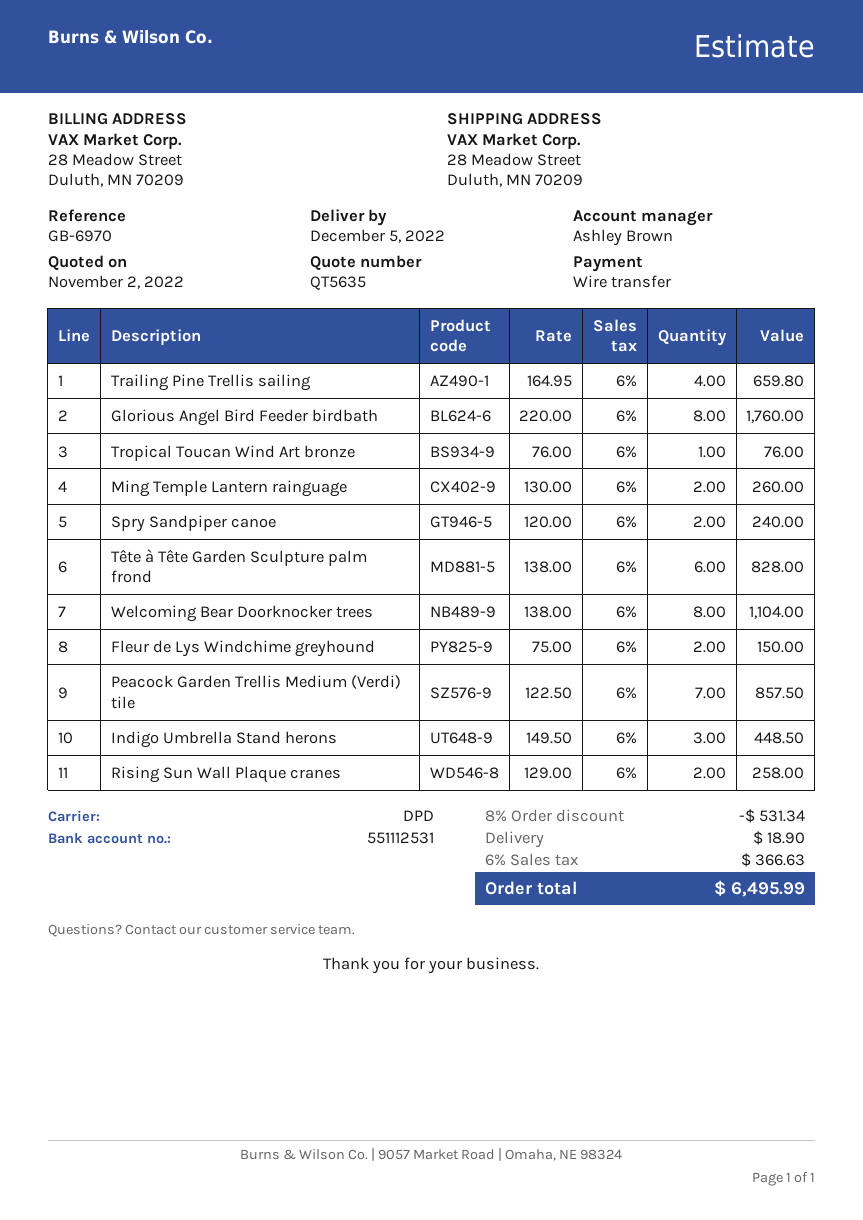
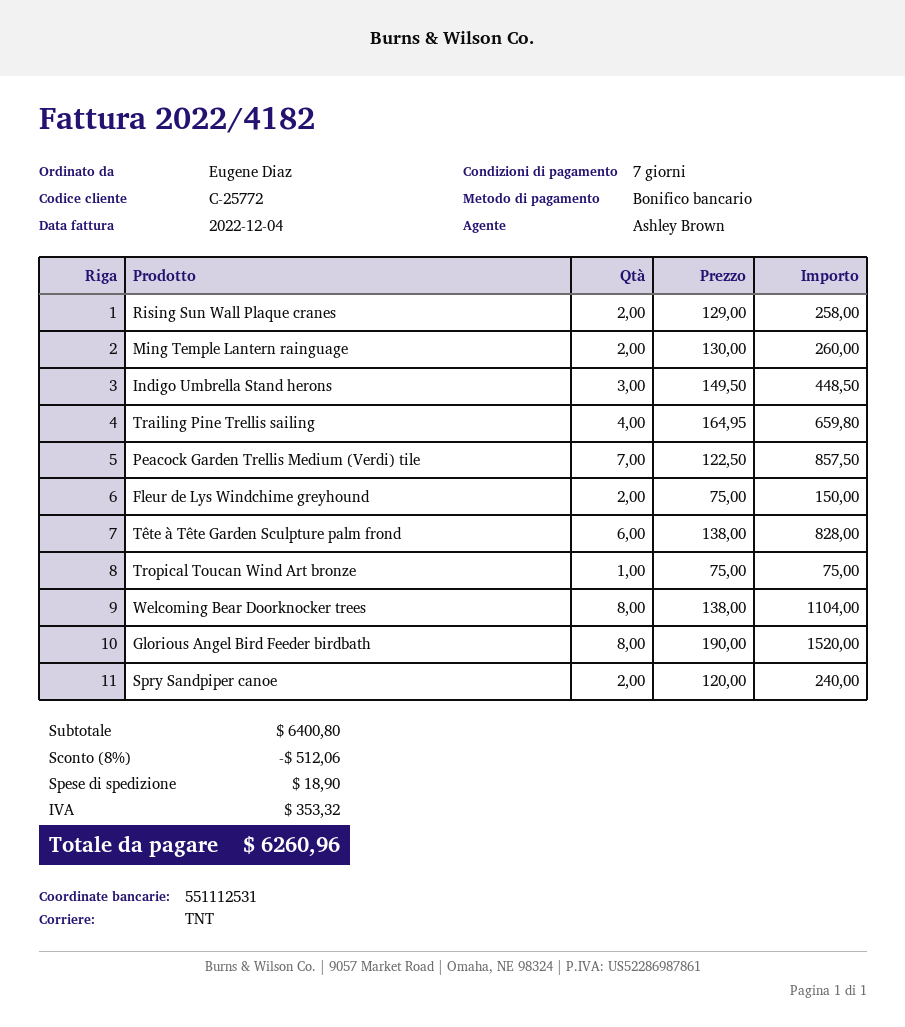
shipping method: DPD -> TNT
Glorious Angel Bird Feeder birdbath: 8 x 220.00 = 1760.00 -> 8 x 190.00 = 1520.00
Tropical Toucan Wind Art bronze: 1 x 76.00 = 76.00 -> 1 x 75.00 = 75.00
discount: 8% = 531.34 -> 8% = 512.06
tax: 366.63 -> 353.32
total: 6495.99 -> 6260.96

